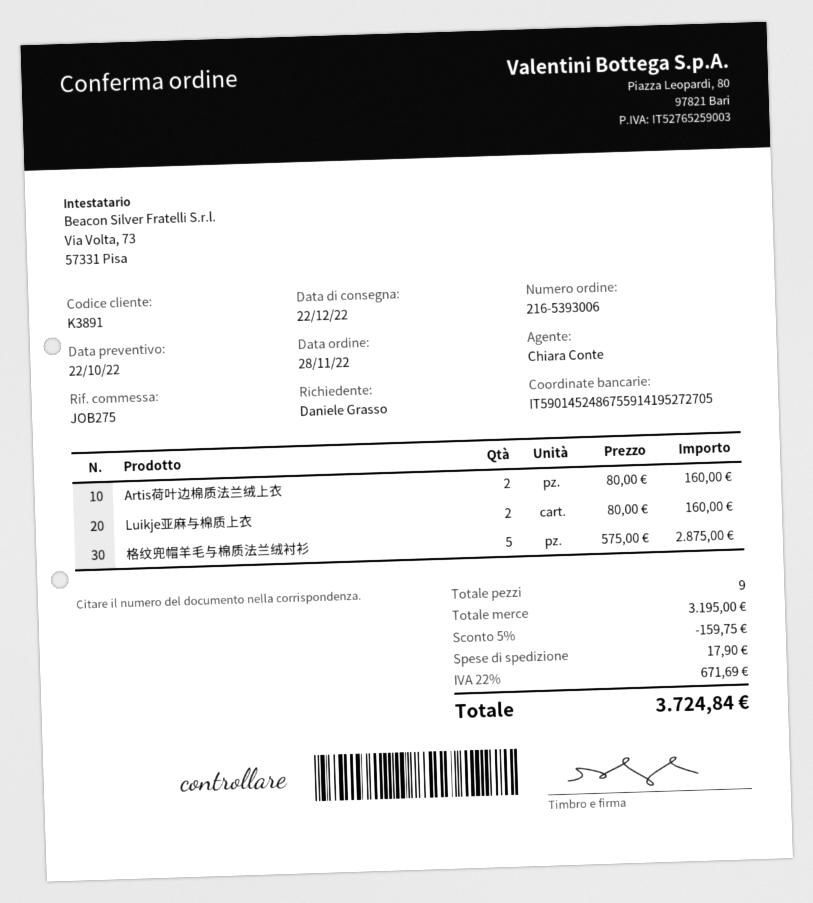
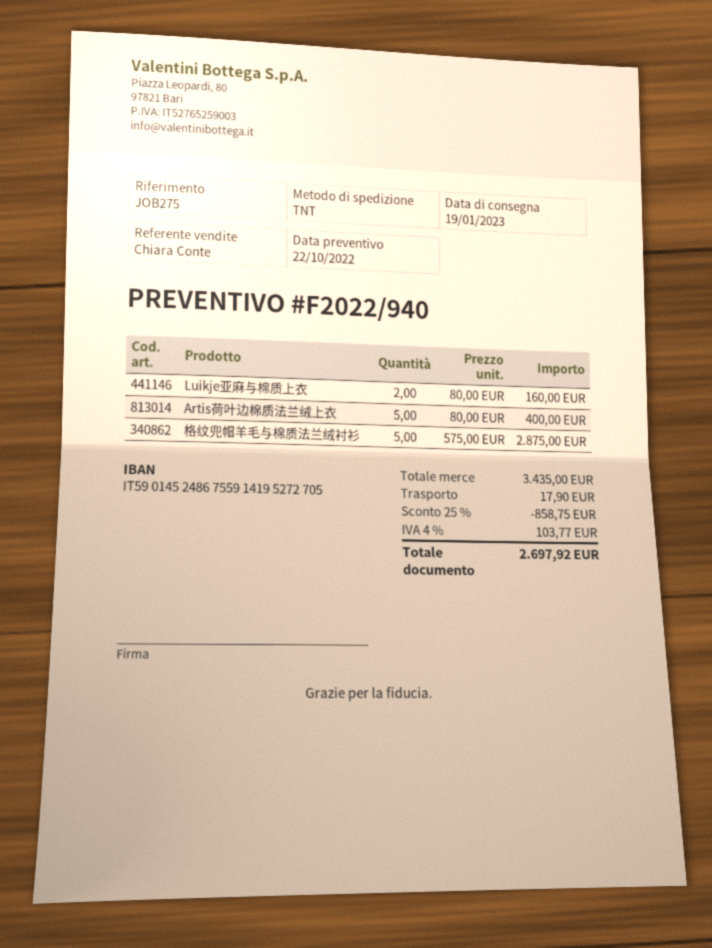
delivery date: 2022-12-22 -> 2023-01-19
Artis荷叶边棉质法兰绒上衣: 2 x 80.00 = 160.00 -> 5 x 80.00 = 400.00
subtotal: 3195.00 -> 3435.00
discount: 5% = 159.75 -> 25% = 858.75
tax: 22% = 671.69 -> 4% = 103.77
total: 3724.84 -> 2697.92

